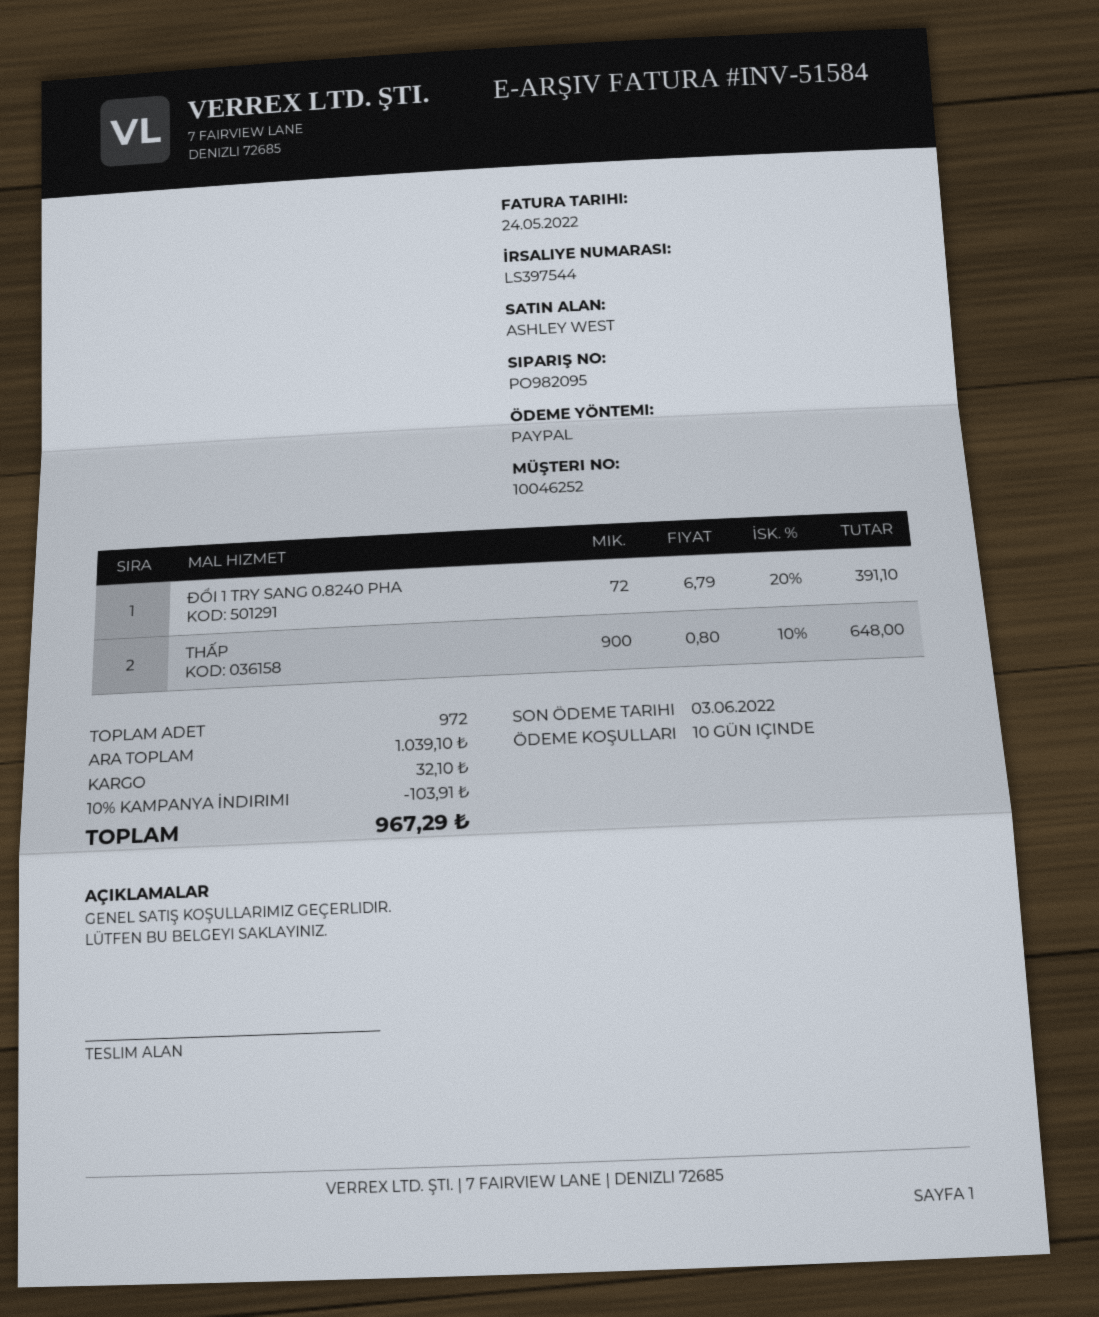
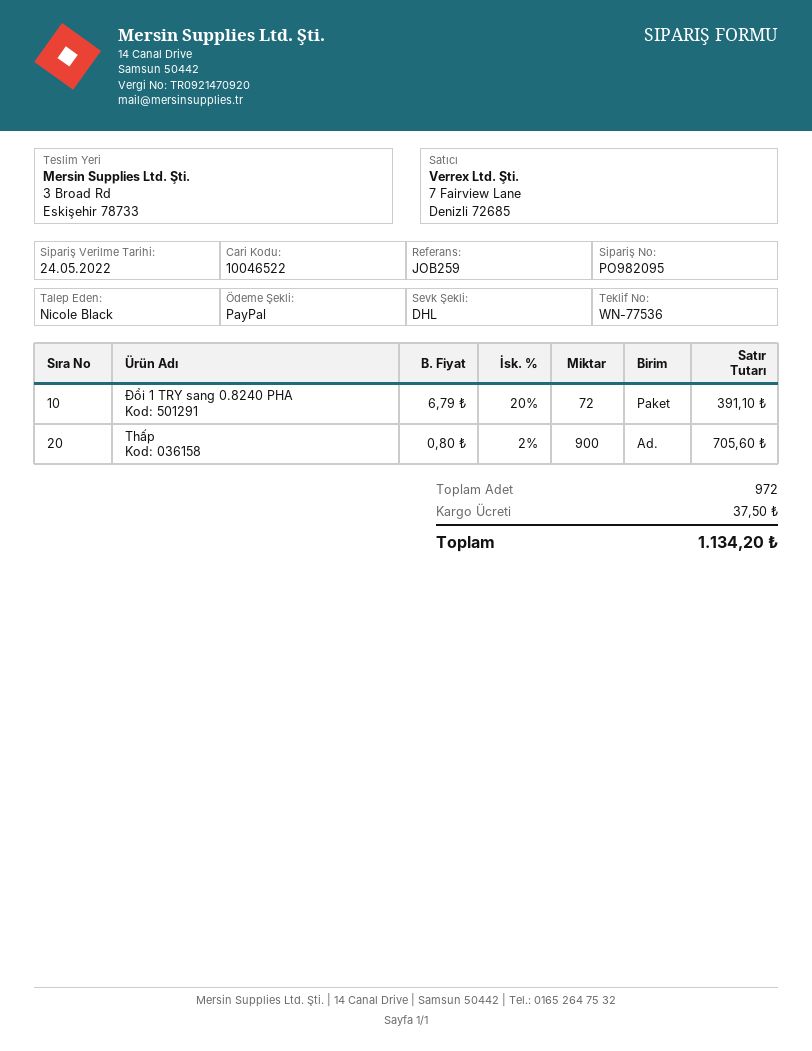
customer number: 10046252 -> 10046522
ordered by: ASHLEY WEST -> Nicole Black
THẤP: 900 x 0.80 - 10% = 648.00 -> 900 x 0.80 - 2% = 705.60
discount: 10% = 103.91 -> none
shipping: 32.10 -> 37.50
total: 967.29 -> 1134.20

